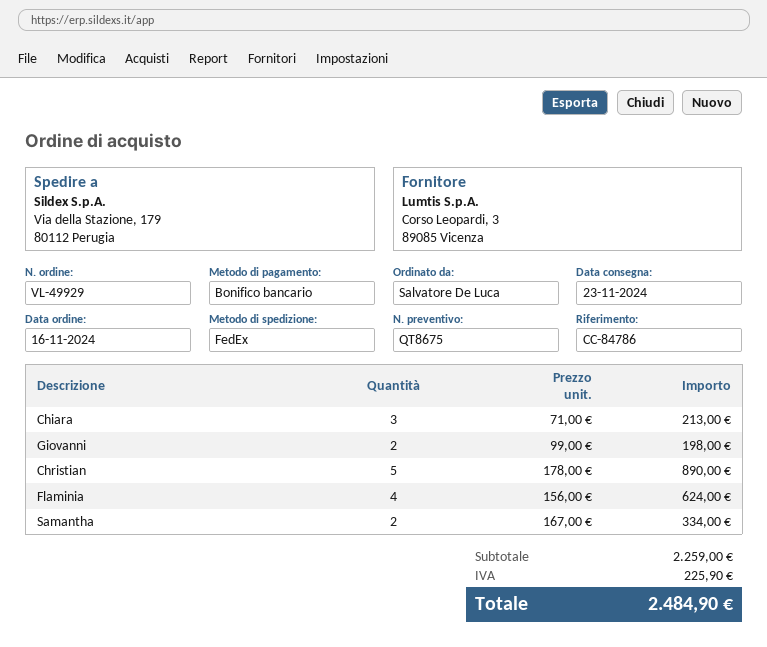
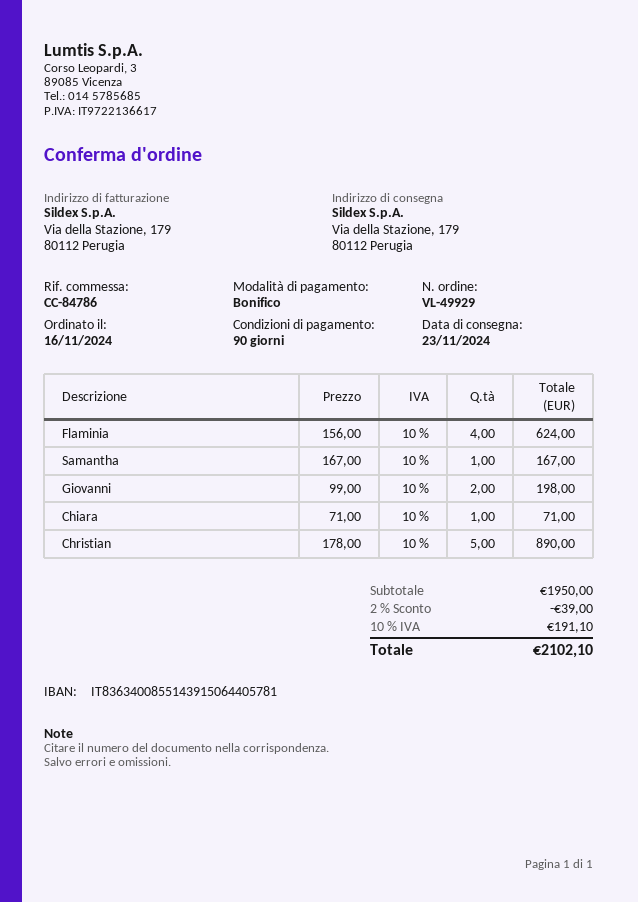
Chiara: 3 x 71.00 = 213.00 -> 1 x 71.00 = 71.00
Samantha: 2 x 167.00 = 334.00 -> 1 x 167.00 = 167.00
subtotal: 2259.00 -> 1950.00
discount: none -> 2% = 39.00
tax: 225.90 -> 191.10
total: 2484.90 -> 2102.10

